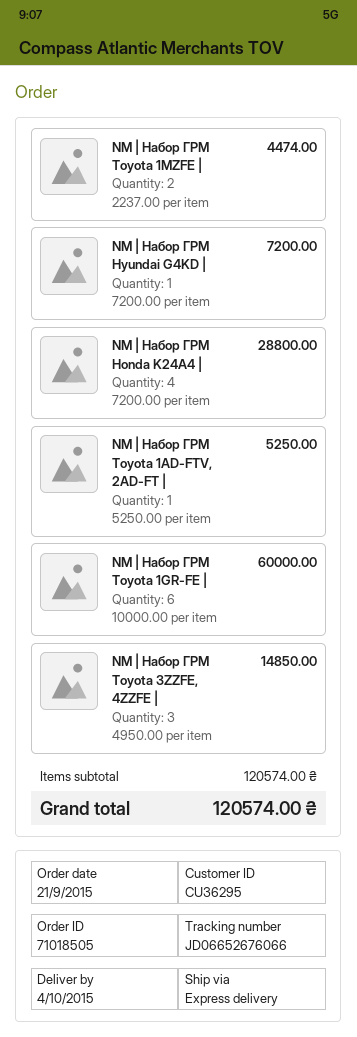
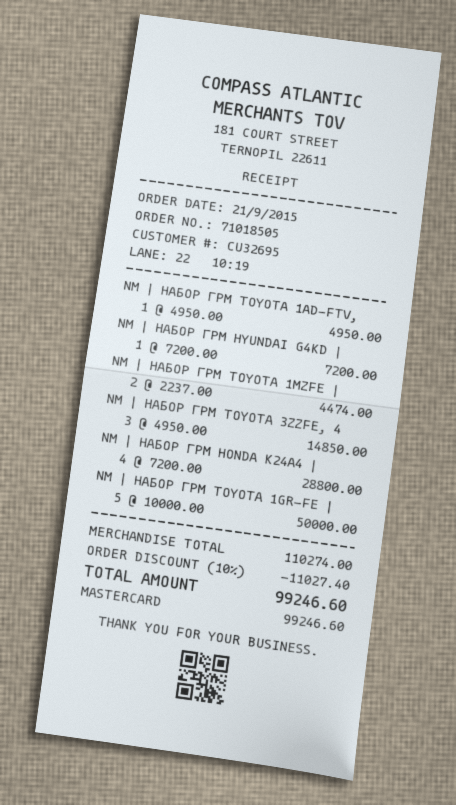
customer number: CU36295 -> CU32695
NM | Набор ГРМ Toyota 1AD-FTV, 2AD-FT |: 1 x 5250.00 = 5250.00 -> 1 x 4950.00 = 4950.00
NM | Набор ГРМ Toyota 1GR-FE |: 6 x 10000.00 = 60000.00 -> 5 x 10000.00 = 50000.00
subtotal: 120574.00 -> 110274.00
discount: none -> 10% = 11027.40
total: 120574.00 -> 99246.60

